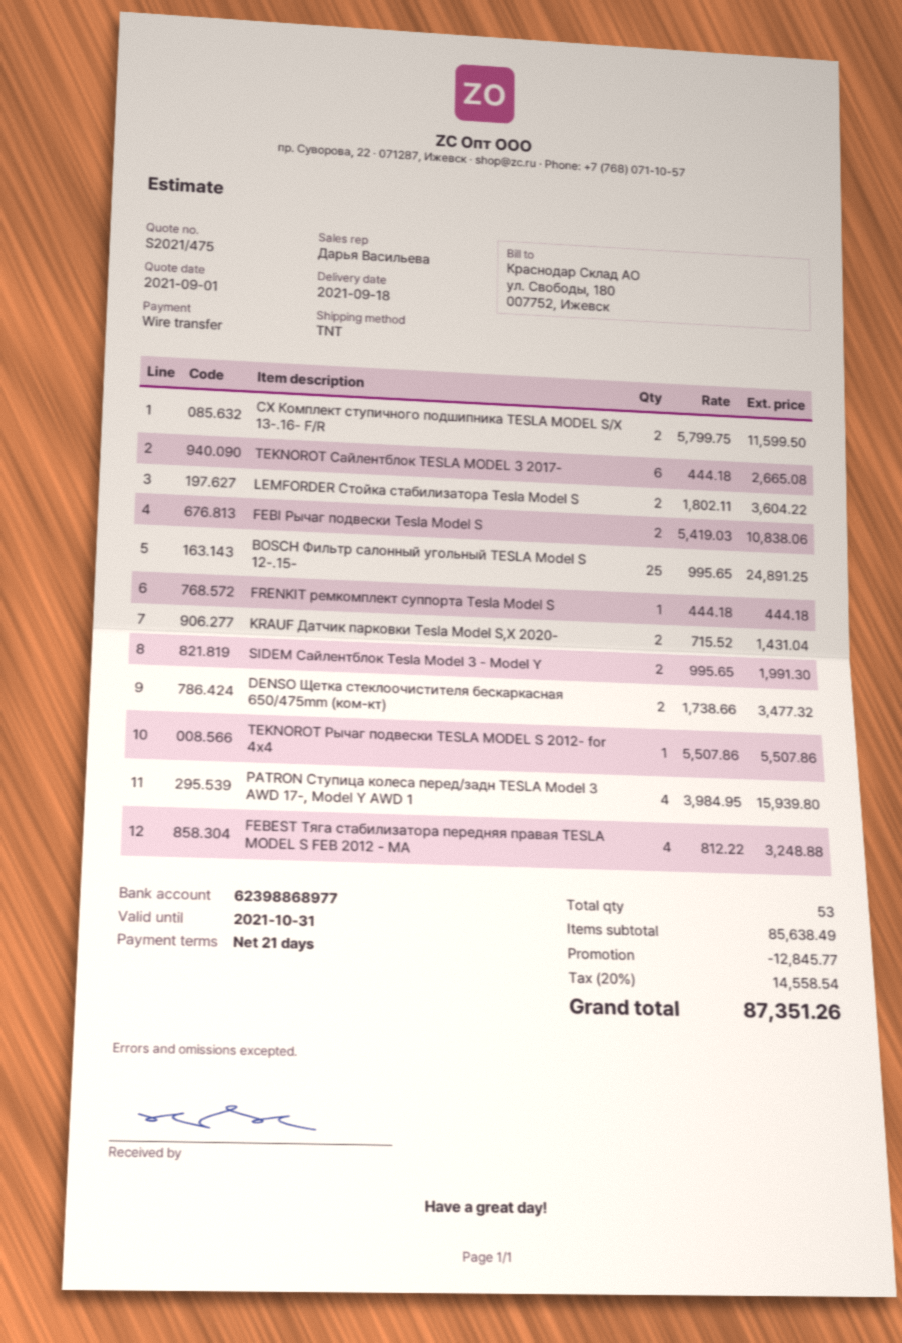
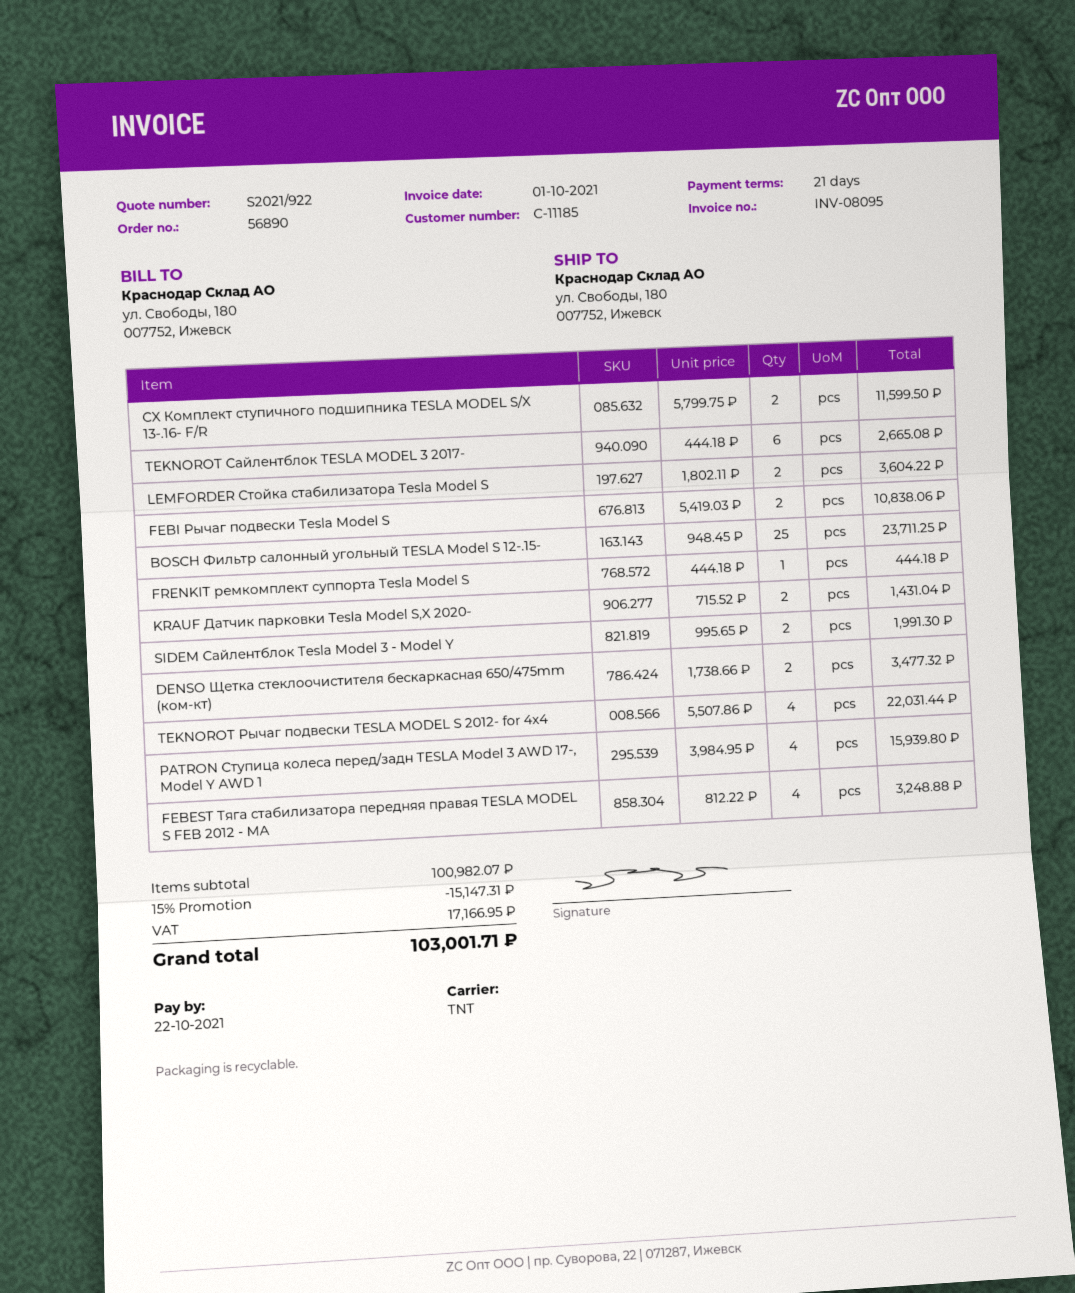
quote number: S2021/475 -> S2021/922
BOSCH Фильтр салонный угольный TESLA Model S 12-.15-: 25 x 995.65 = 24891.25 -> 25 x 948.45 = 23711.25
TEKNOROT Рычаг подвески TESLA MODEL S 2012- for 4x4: 1 x 5507.86 = 5507.86 -> 4 x 5507.86 = 22031.44
subtotal: 85638.49 -> 100982.07
discount: 12845.77 -> 15147.31
tax: 14558.54 -> 17166.95
total: 87351.26 -> 103001.71

